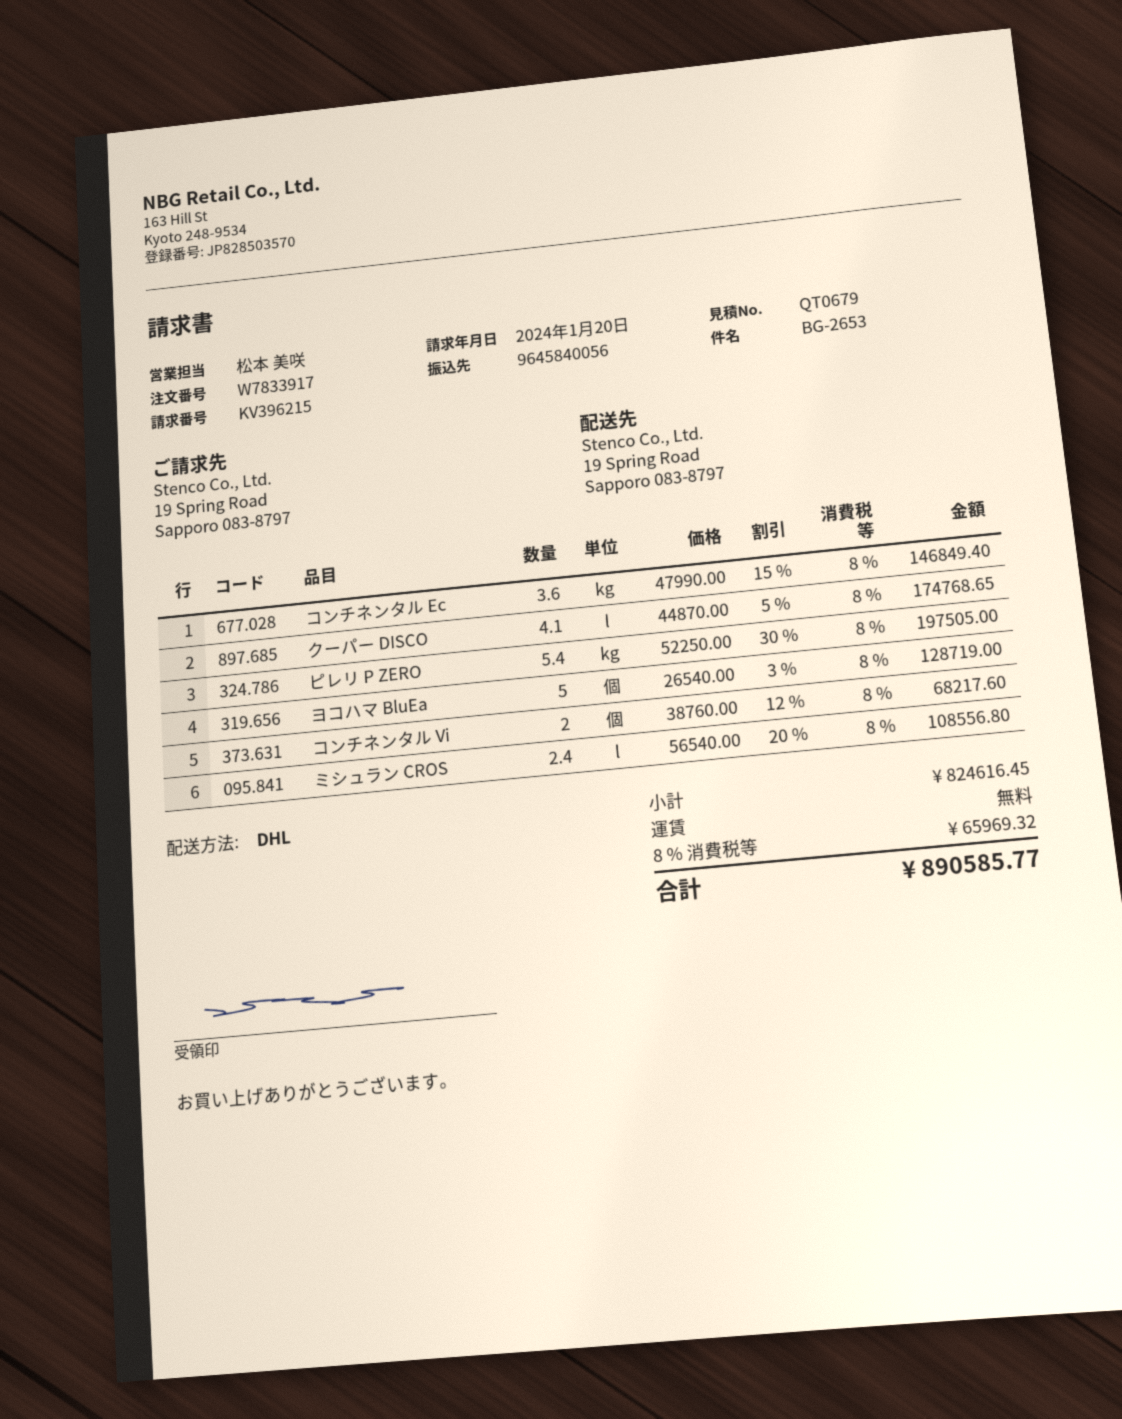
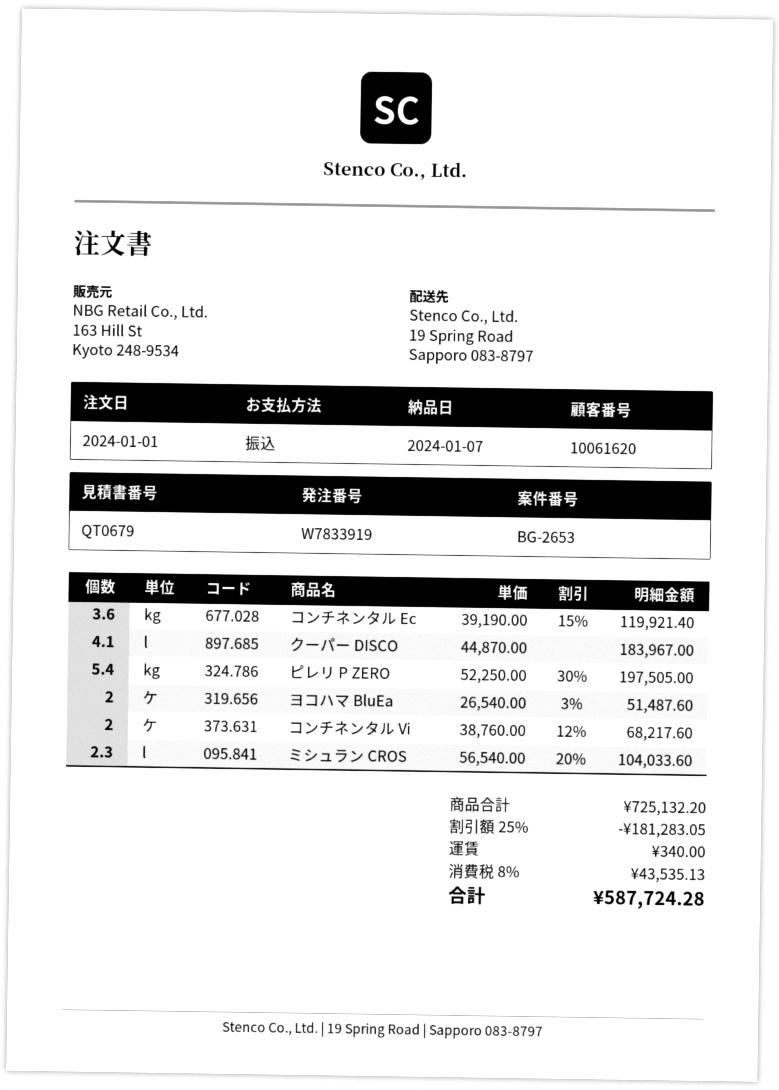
order number: W7833917 -> W7833919
コンチネンタル Ec: 3.6 x 47990.00 - 15% = 146849.40 -> 3.6 x 39190.00 - 15% = 119921.40
クーパー DISCO: 4.1 x 44870.00 - 5% = 174768.65 -> 4.1 x 44870.00 = 183967.00
ヨコハマ BluEa: 5 x 26540.00 - 3% = 128719.00 -> 2 x 26540.00 - 3% = 51487.60
ミシュラン CROS: 2.4 x 56540.00 - 20% = 108556.80 -> 2.3 x 56540.00 - 20% = 104033.60
subtotal: 824616.45 -> 725132.20
discount: none -> 25% = 181283.05
shipping: 0.00 -> 340.00
tax: 8% = 65969.32 -> 8% = 43535.13
total: 890585.77 -> 587724.28

